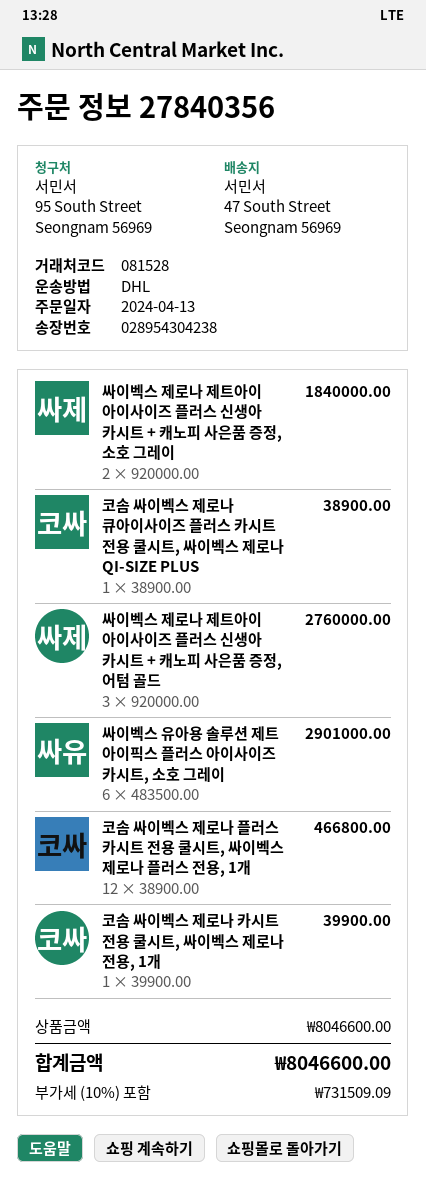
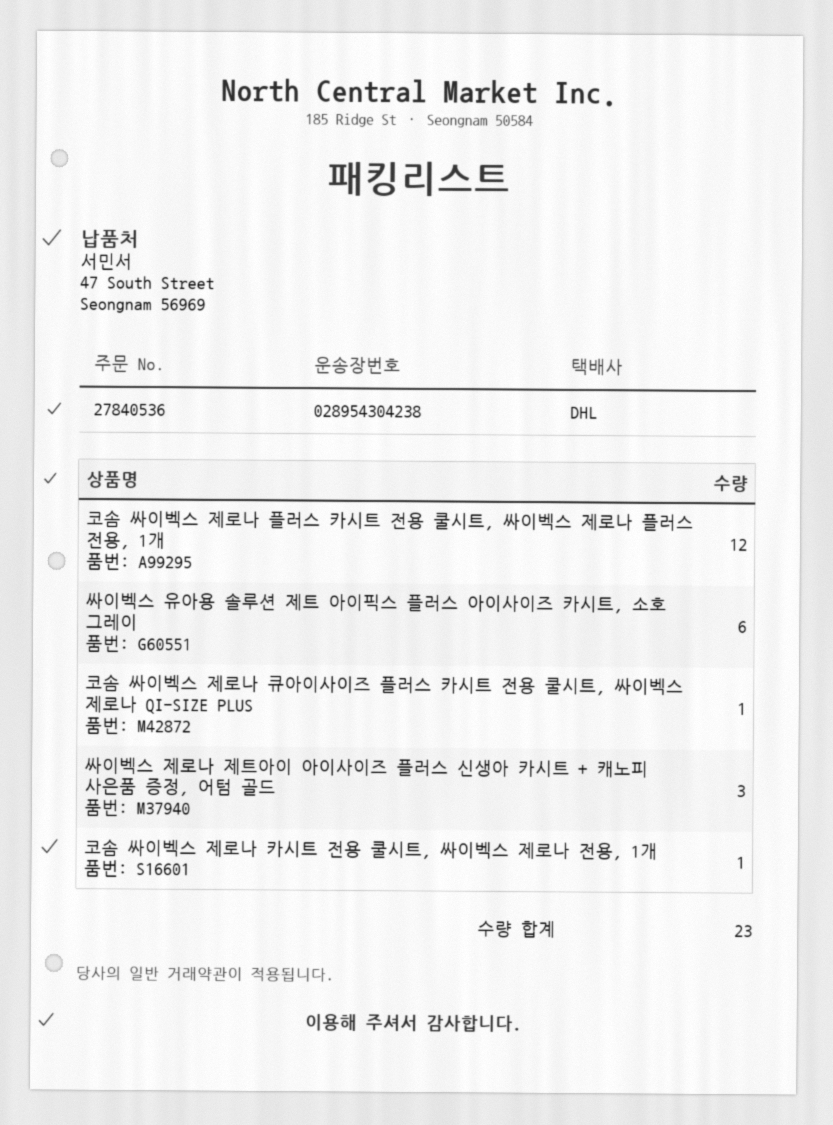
order number: 27840356 -> 27840536
싸이벡스 제로나 제트아이 아이사이즈 플러스 신생아 카시트 + 캐노피 사은품 증정, 소호 그레이: 2 -> none

